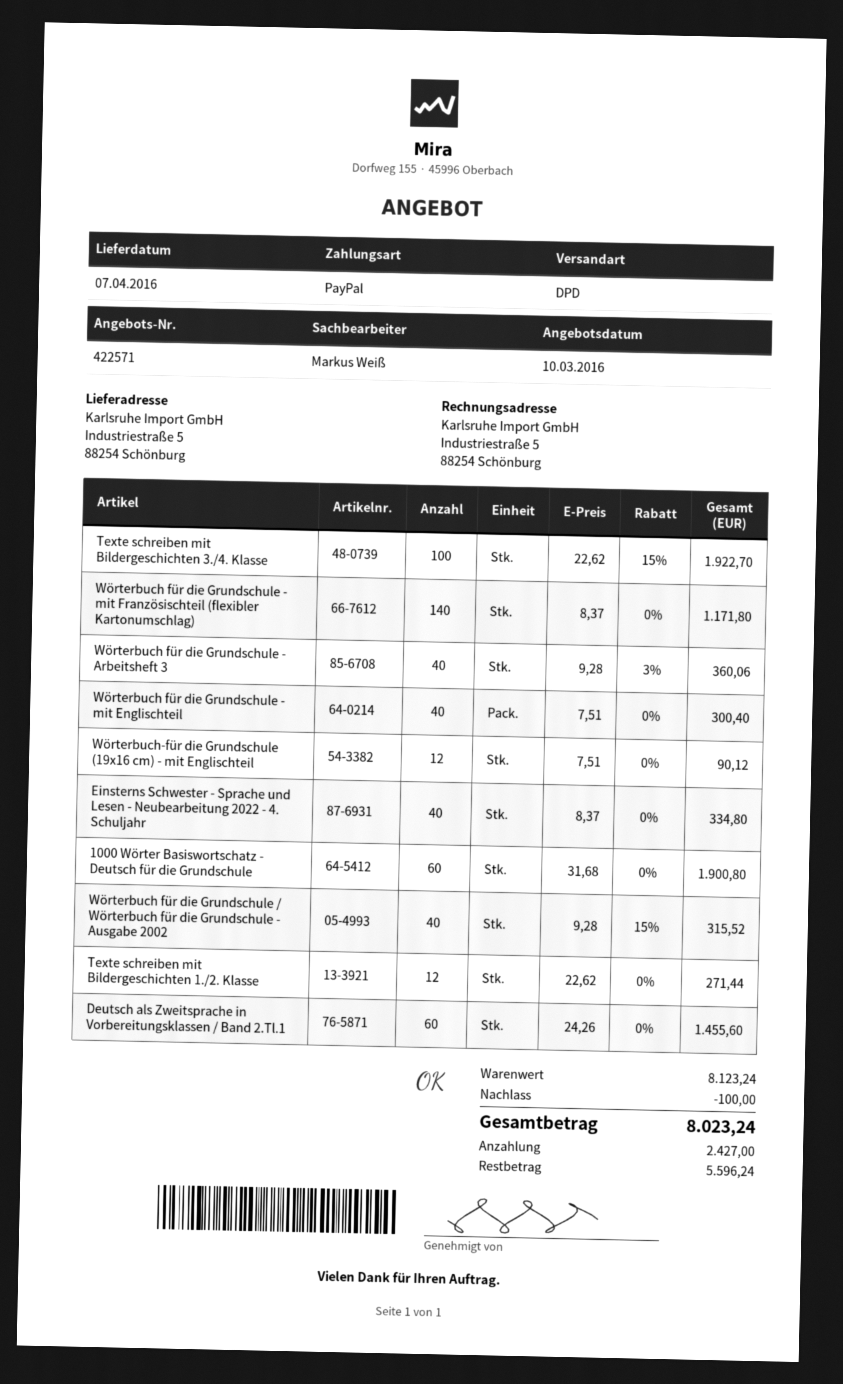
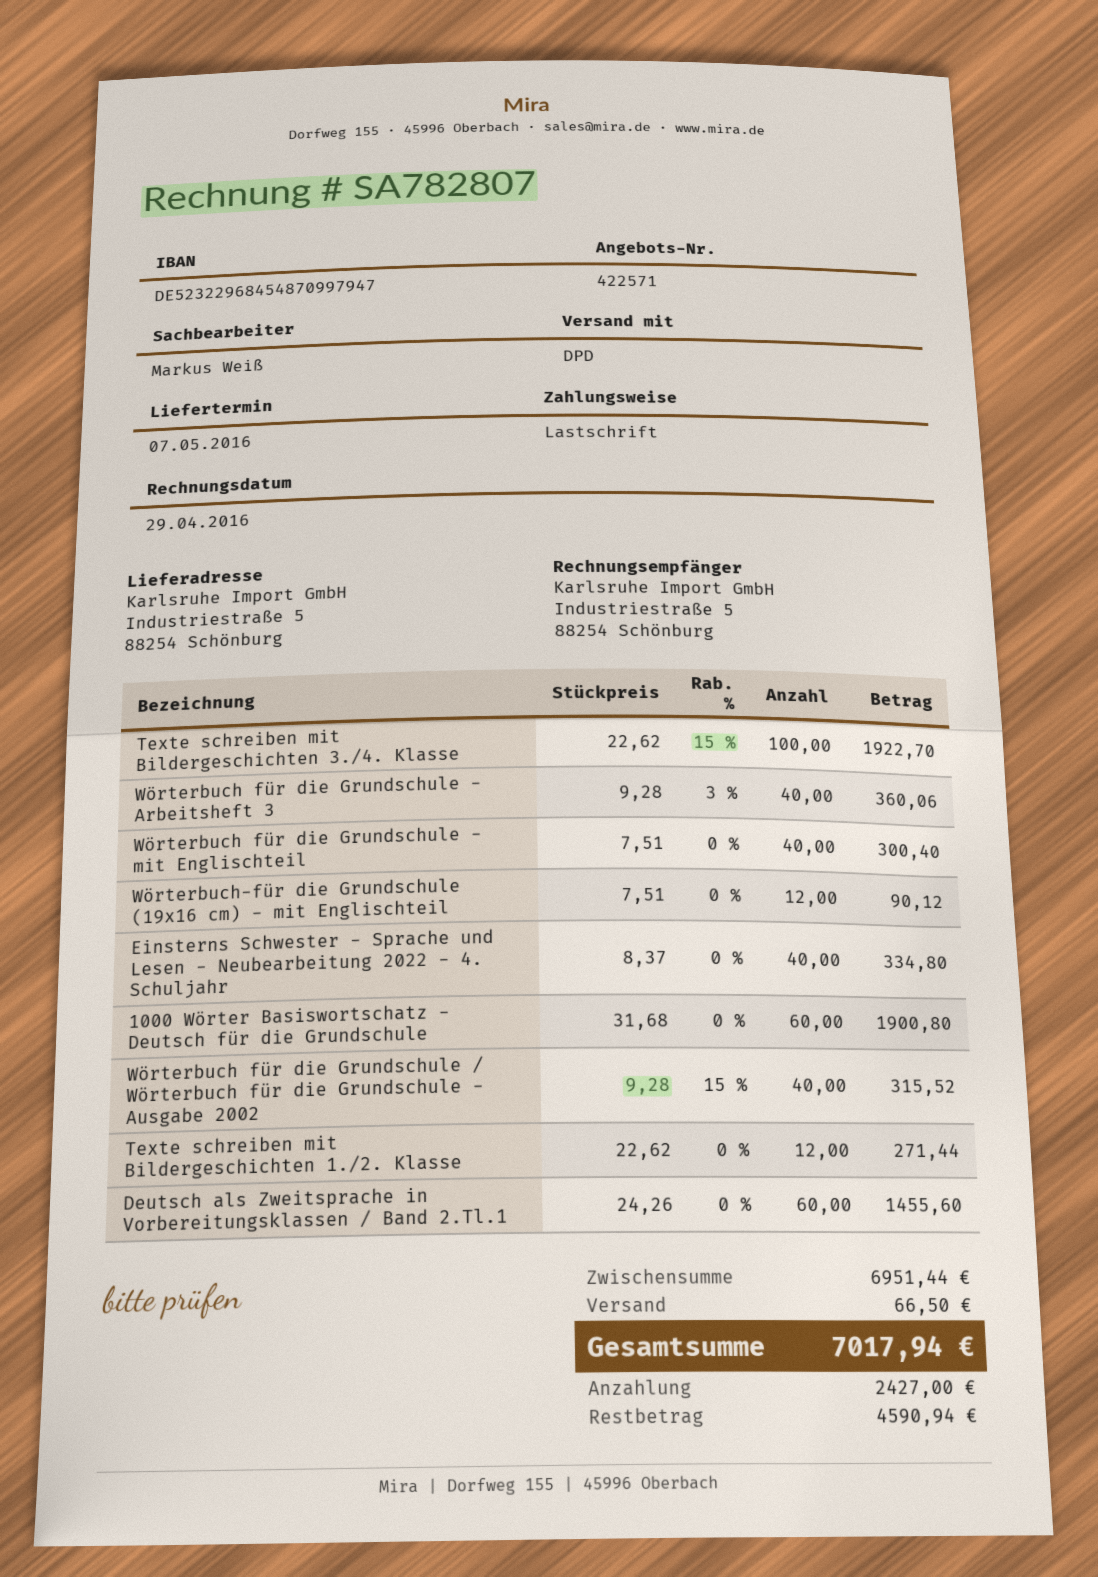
delivery date: 2016-04-07 -> 2016-05-07
payment method: PayPal -> direct debit
Wörterbuch für die Grundschule - mit Französischteil (flexibler Kartonumschlag): 140 x 8.37 = 1171.80 -> none
subtotal: 8123.24 -> 6951.44
discount: 100.00 -> none
shipping: none -> 66.50
total: 8023.24 -> 7017.94
balance: 5596.24 -> 4590.94

